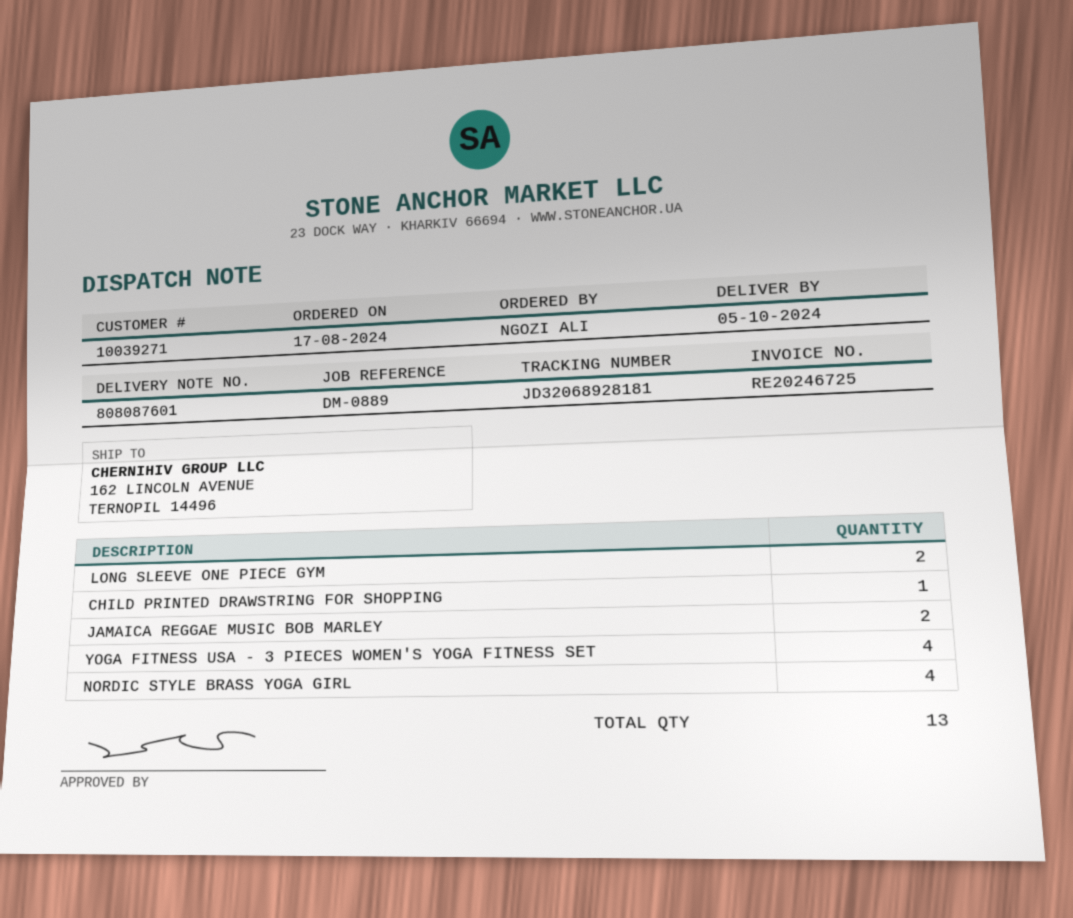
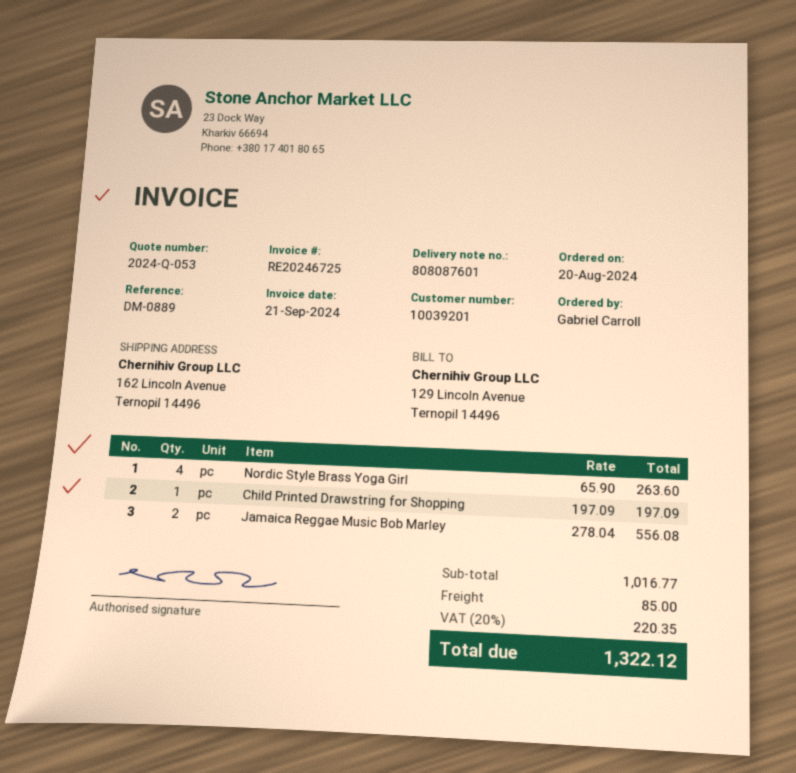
order date: 2024-08-17 -> 2024-08-20
customer number: 10039271 -> 10039201
ordered by: NGOZI ALI -> Gabriel Carroll
LONG SLEEVE ONE PIECE GYM: 2 -> none
YOGA FITNESS USA - 3 PIECES WOMEN'S YOGA FITNESS SET: 4 -> none

